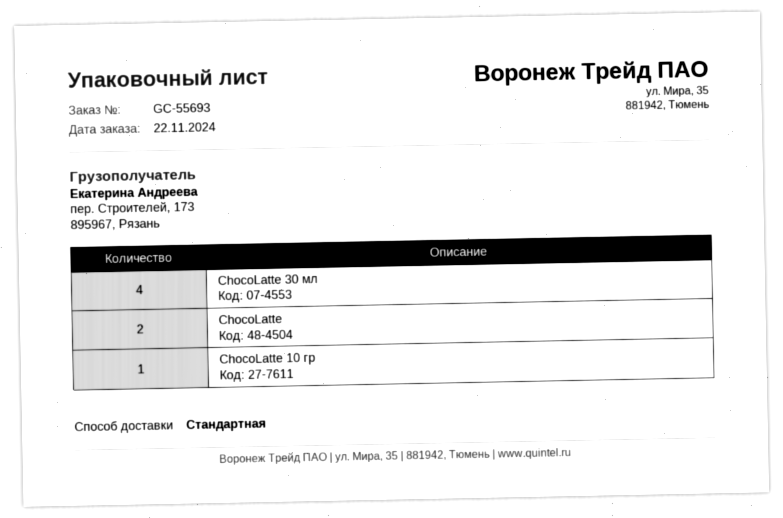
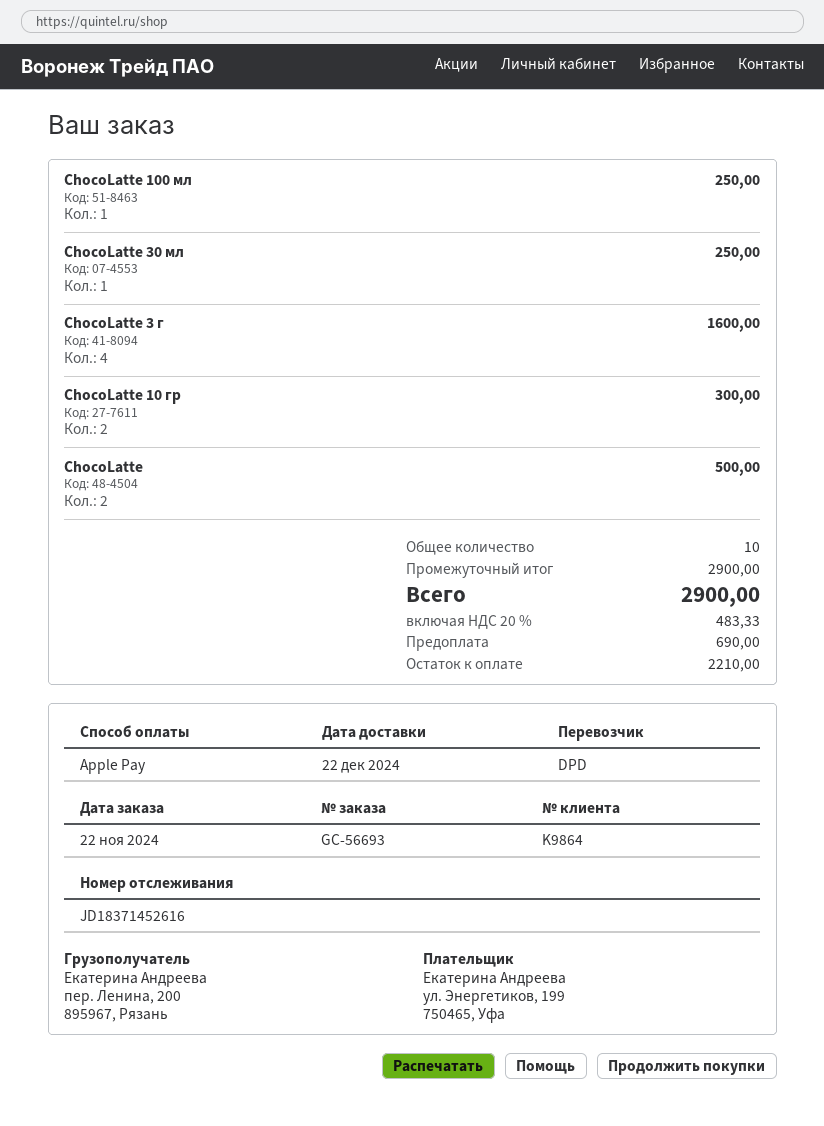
order number: GC-55693 -> GC-56693
shipping method: standard -> DPD
ship to: пер. Строителей, 173, 895967, Рязань -> пер. Ленина, 200, 895967, Рязань
ChocoLatte 30 мл: 4 -> 1
ChocoLatte 10 гр: 1 -> 2
ChocoLatte 100 мл: none -> 1
ChocoLatte 3 г: none -> 4

